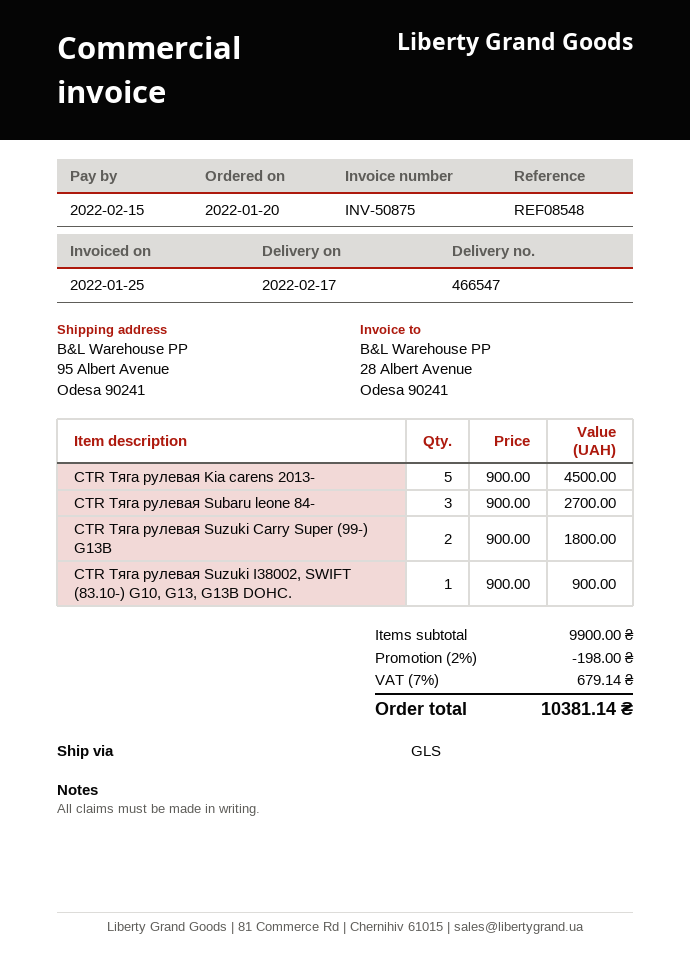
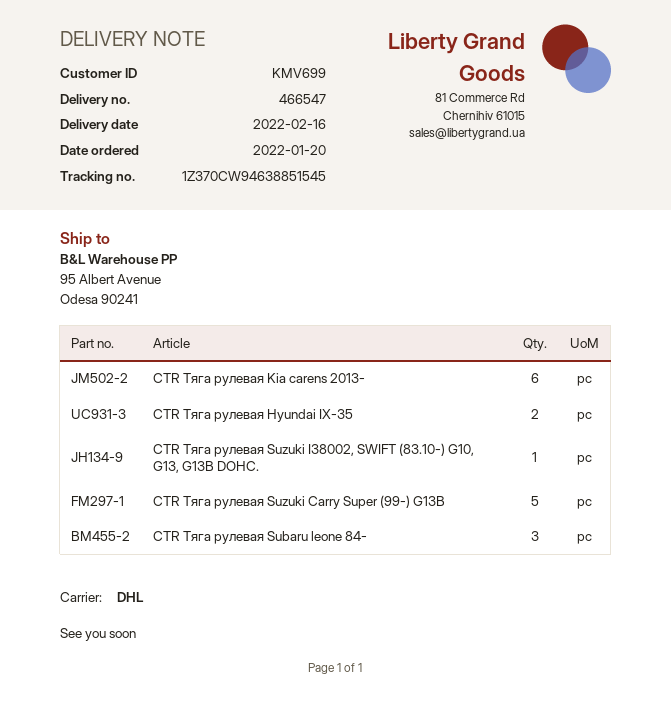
delivery date: 2022-02-17 -> 2022-02-16
shipping method: GLS -> DHL
CTR Тяга рулевая Kia carens 2013-: 5 -> 6
CTR Тяга рулевая Suzuki Carry Super (99-) G13B: 2 -> 5
CTR Тяга рулевая Hyundai IX-35: none -> 2

